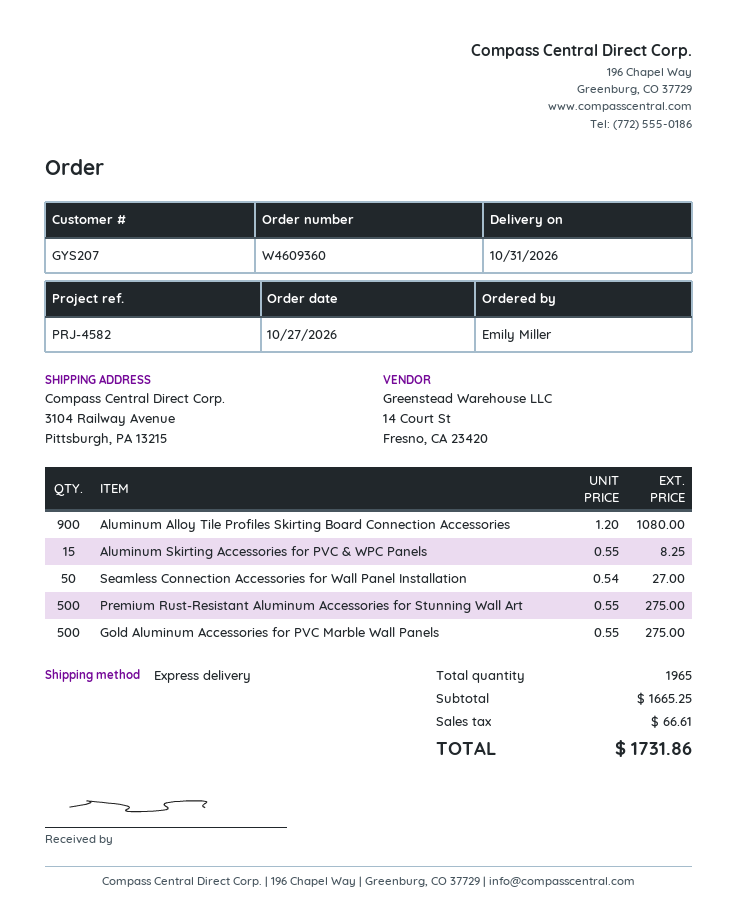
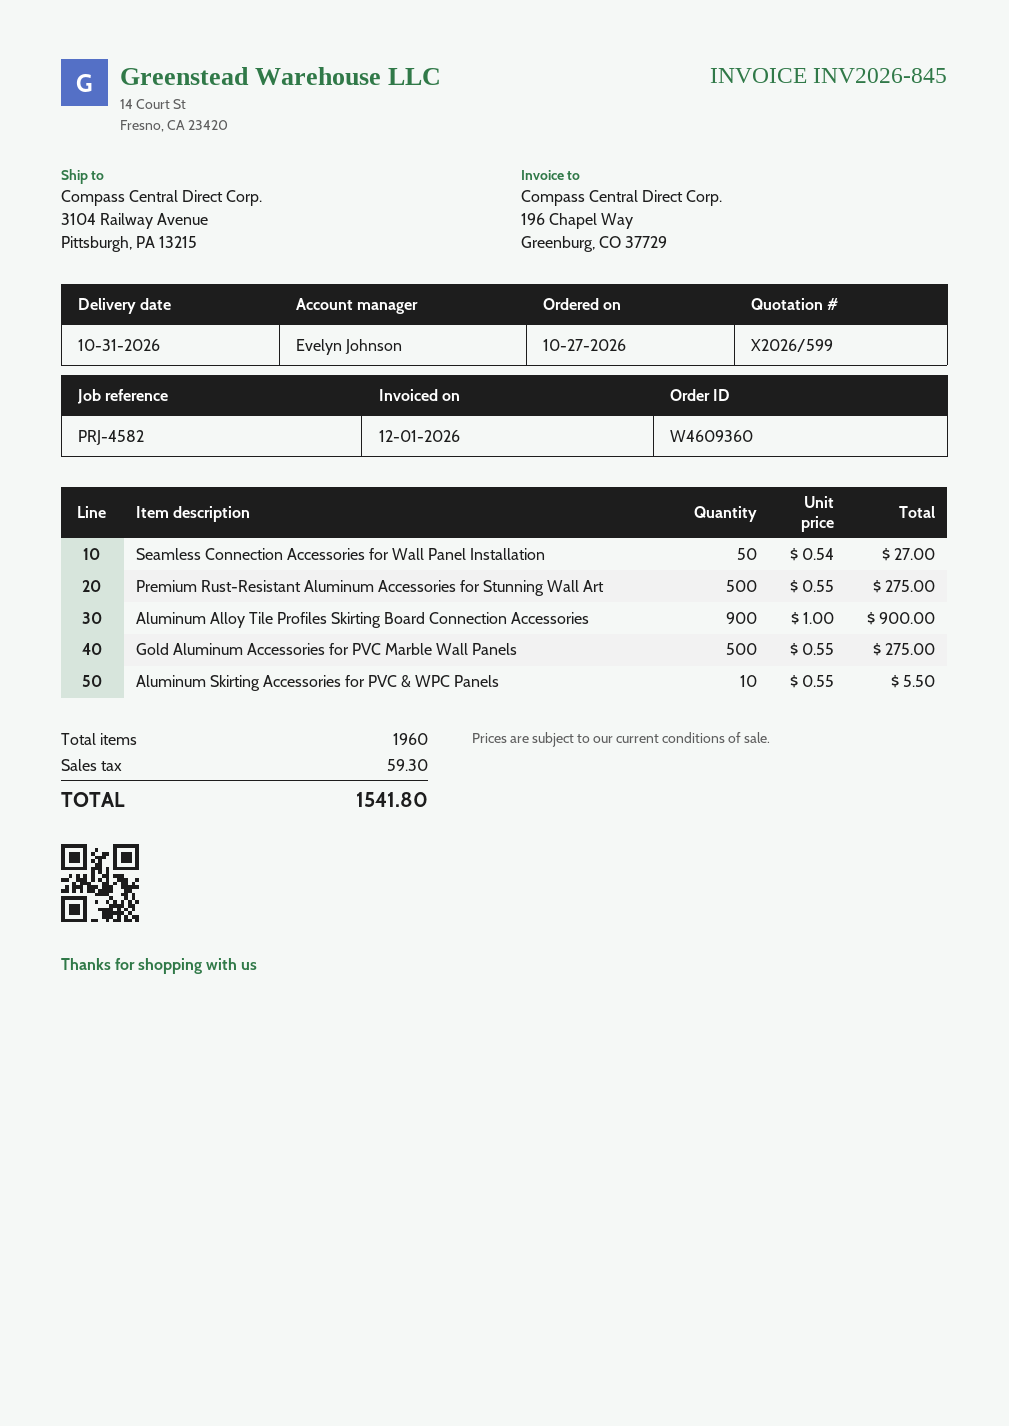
Aluminum Alloy Tile Profiles Skirting Board Connection Accessories: 900 x 1.20 = 1080.00 -> 900 x 1.00 = 900.00
Aluminum Skirting Accessories for PVC & WPC Panels: 15 x 0.55 = 8.25 -> 10 x 0.55 = 5.50
total quantity: 1965 -> 1960
tax: 66.61 -> 59.30
total: 1731.86 -> 1541.80

